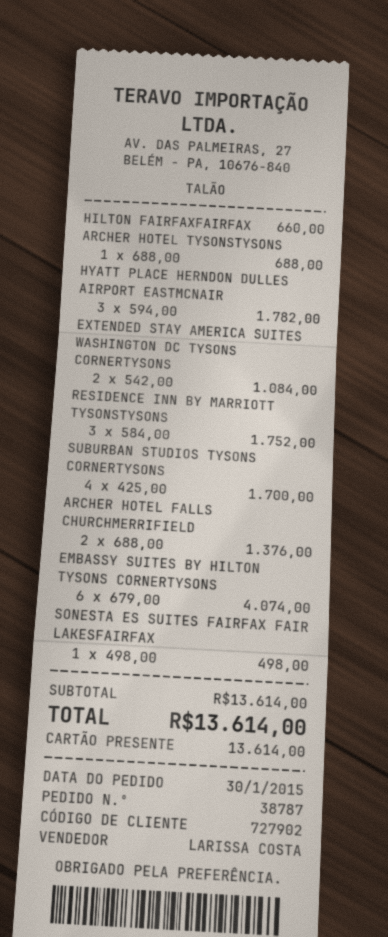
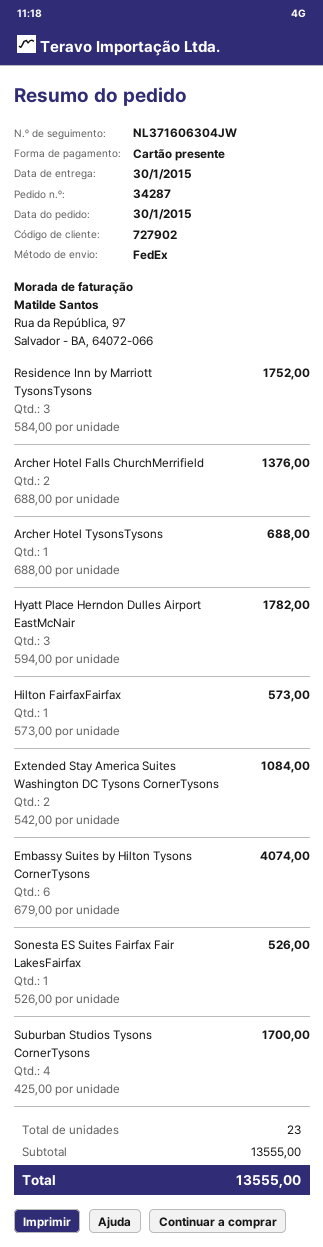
order number: 38787 -> 34287
HILTON FAIRFAXFAIRFAX: 1 x 660.00 = 660.00 -> 1 x 573.00 = 573.00
SONESTA ES SUITES FAIRFAX FAIR LAKESFAIRFAX: 1 x 498.00 = 498.00 -> 1 x 526.00 = 526.00
subtotal: 13614.00 -> 13555.00
total: 13614.00 -> 13555.00

